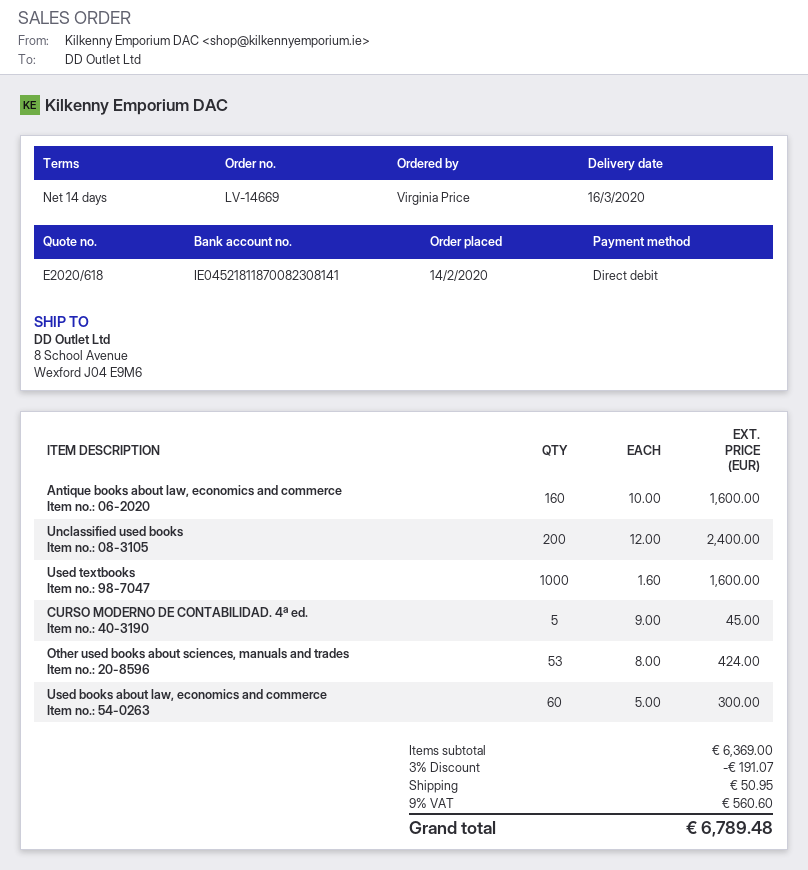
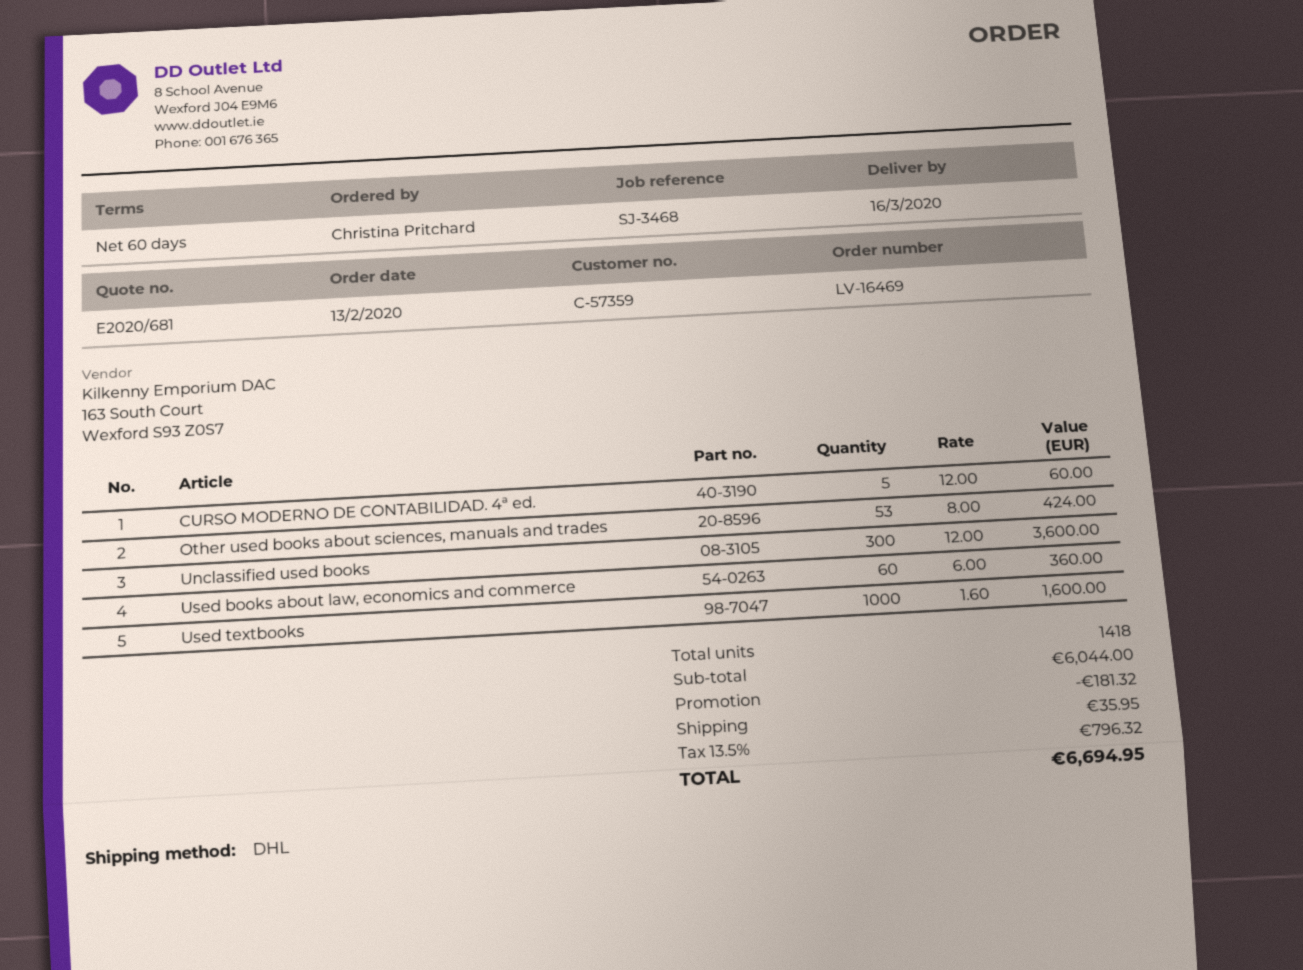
quote number: E2020/618 -> E2020/681
order number: LV-14669 -> LV-16469
order date: 2020-02-14 -> 2020-02-13
payment terms: 14 days -> 60 days
ordered by: Virginia Price -> Christina Pritchard
Antique books about law, economics and commerce: 160 x 10.00 = 1600.00 -> none
Unclassified used books: 200 x 12.00 = 2400.00 -> 300 x 12.00 = 3600.00
CURSO MODERNO DE CONTABILIDAD. 4ª ed.: 5 x 9.00 = 45.00 -> 5 x 12.00 = 60.00
Used books about law, economics and commerce: 60 x 5.00 = 300.00 -> 60 x 6.00 = 360.00
subtotal: 6369.00 -> 6044.00
discount: 191.07 -> 181.32
shipping: 50.95 -> 35.95
tax: 9% = 560.60 -> 13.5% = 796.32
total: 6789.48 -> 6694.95

